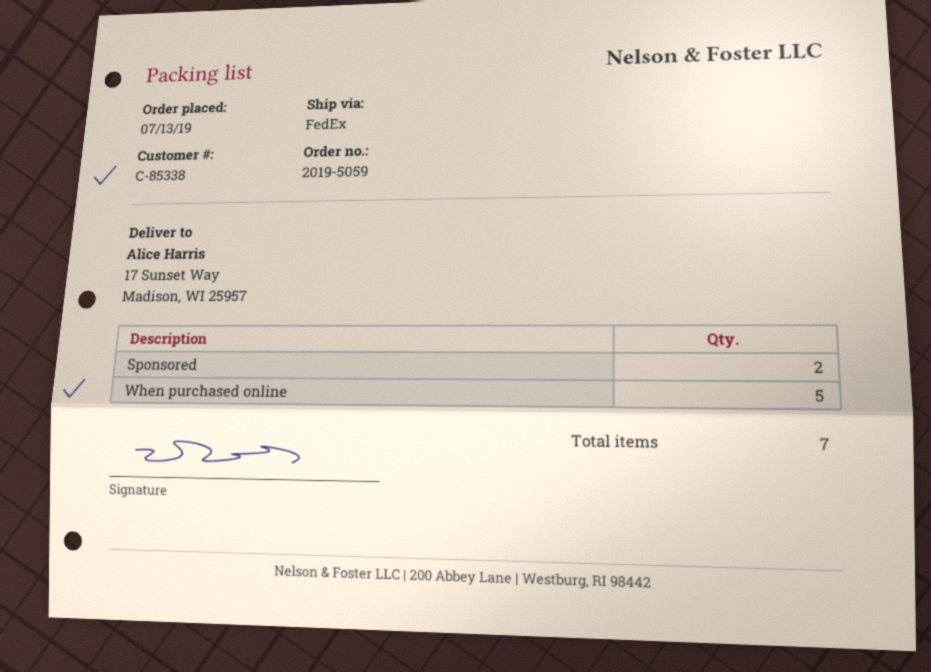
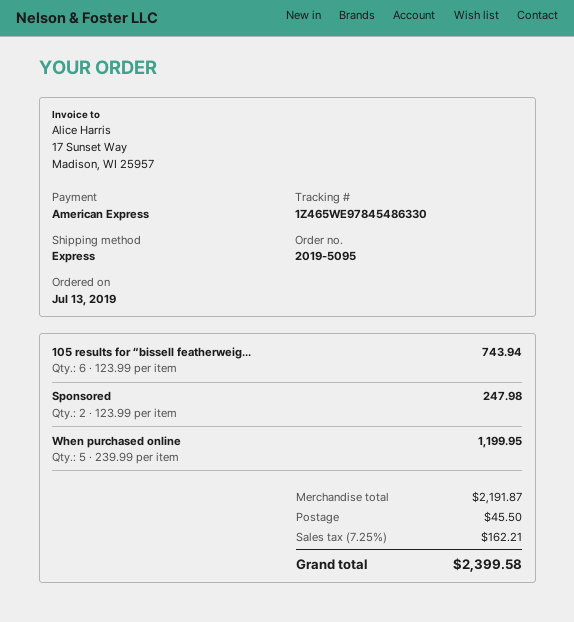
order number: 2019-5059 -> 2019-5095
shipping method: FedEx -> express
105 results for “bissell featherweig...: none -> 6

